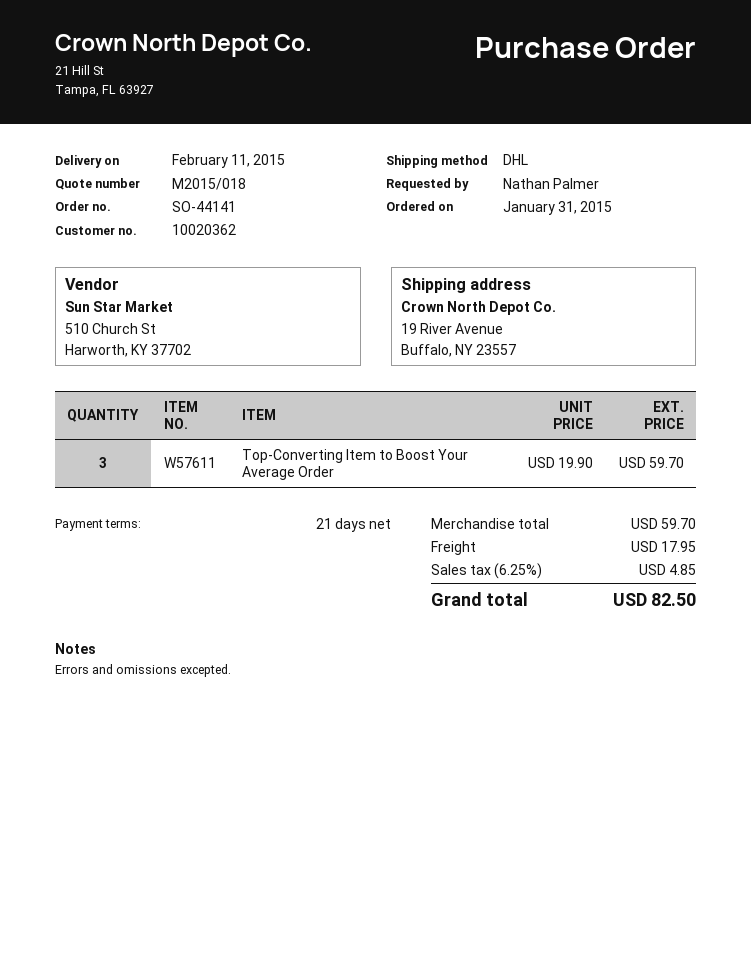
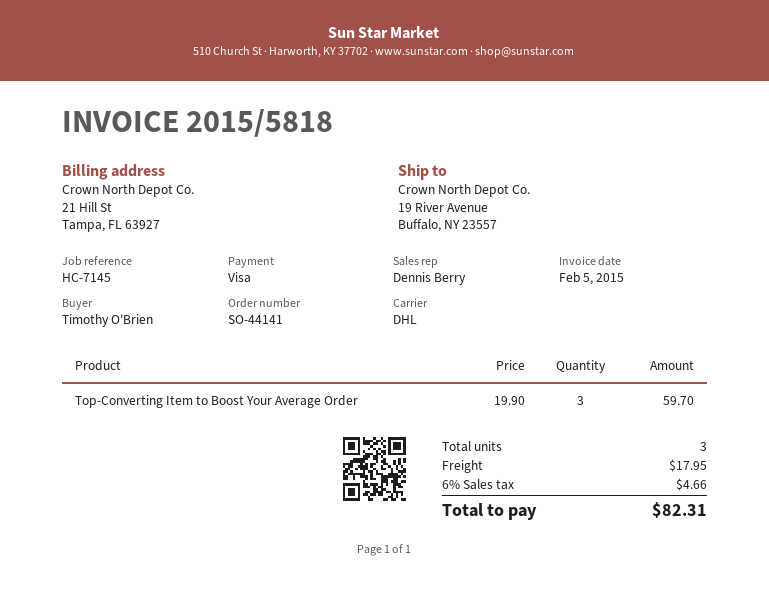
ordered by: Nathan Palmer -> Timothy O'Brien
tax: 6.25% = 4.85 -> 6% = 4.66
total: 82.50 -> 82.31

